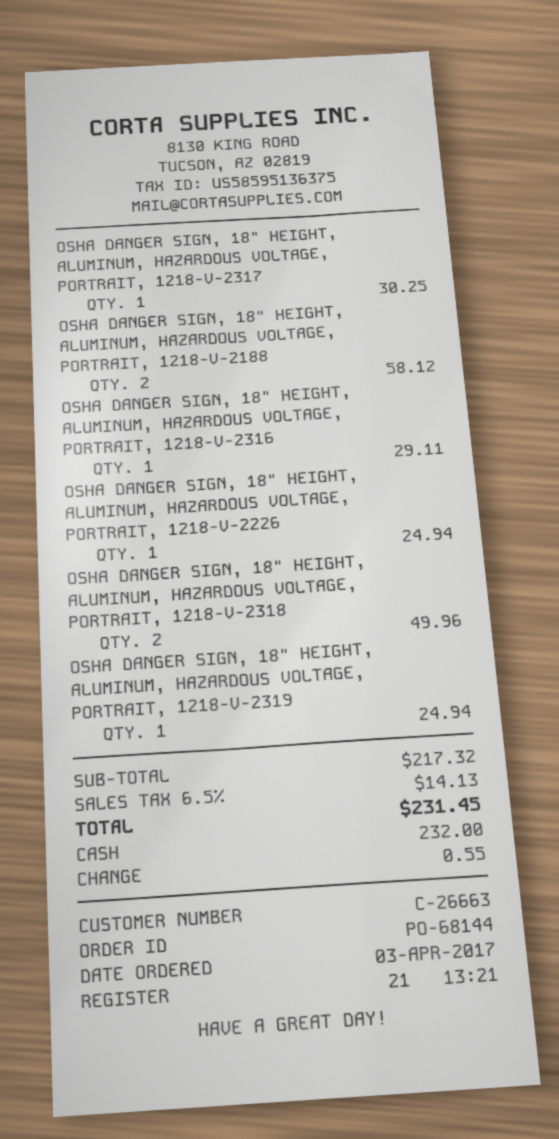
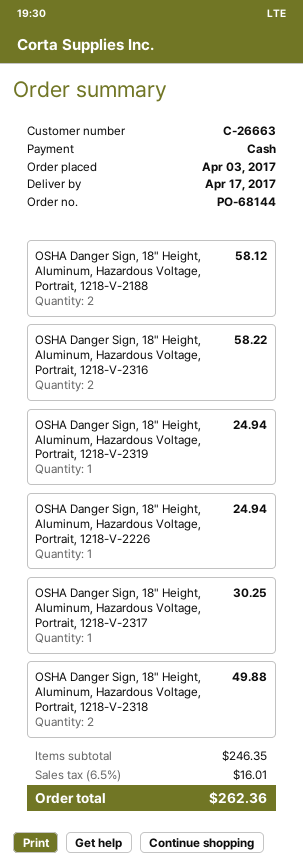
OSHA DANGER SIGN, 18" HEIGHT, ALUMINUM, HAZARDOUS VOLTAGE, PORTRAIT, 1218-V-2316: 1 for 29.11 -> 2 for 58.22
OSHA DANGER SIGN, 18" HEIGHT, ALUMINUM, HAZARDOUS VOLTAGE, PORTRAIT, 1218-V-2318: 2 for 49.96 -> 2 for 49.88
subtotal: 217.32 -> 246.35
tax: 6.5% = 14.13 -> 6.5% = 16.01
total: 231.45 -> 262.36

